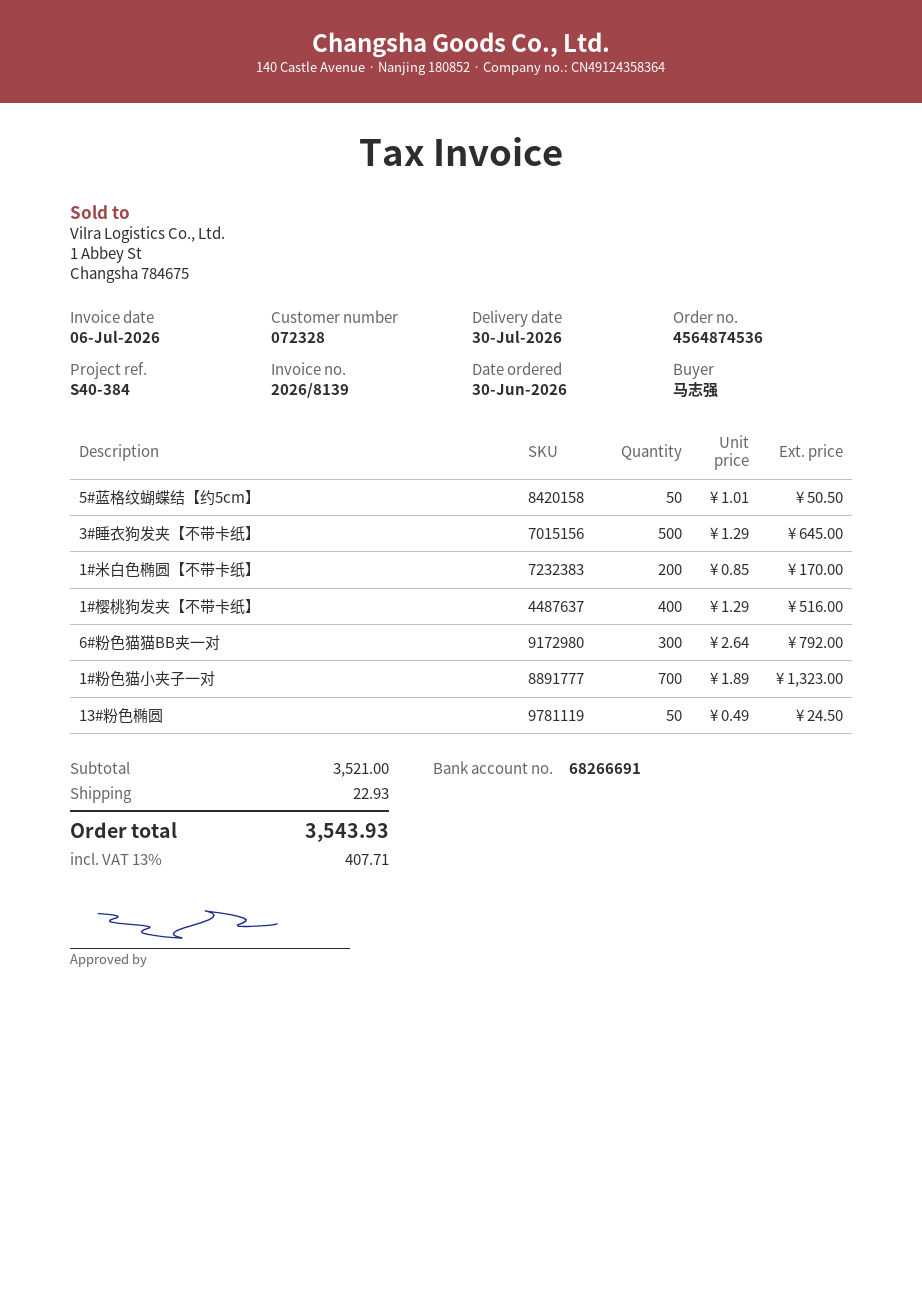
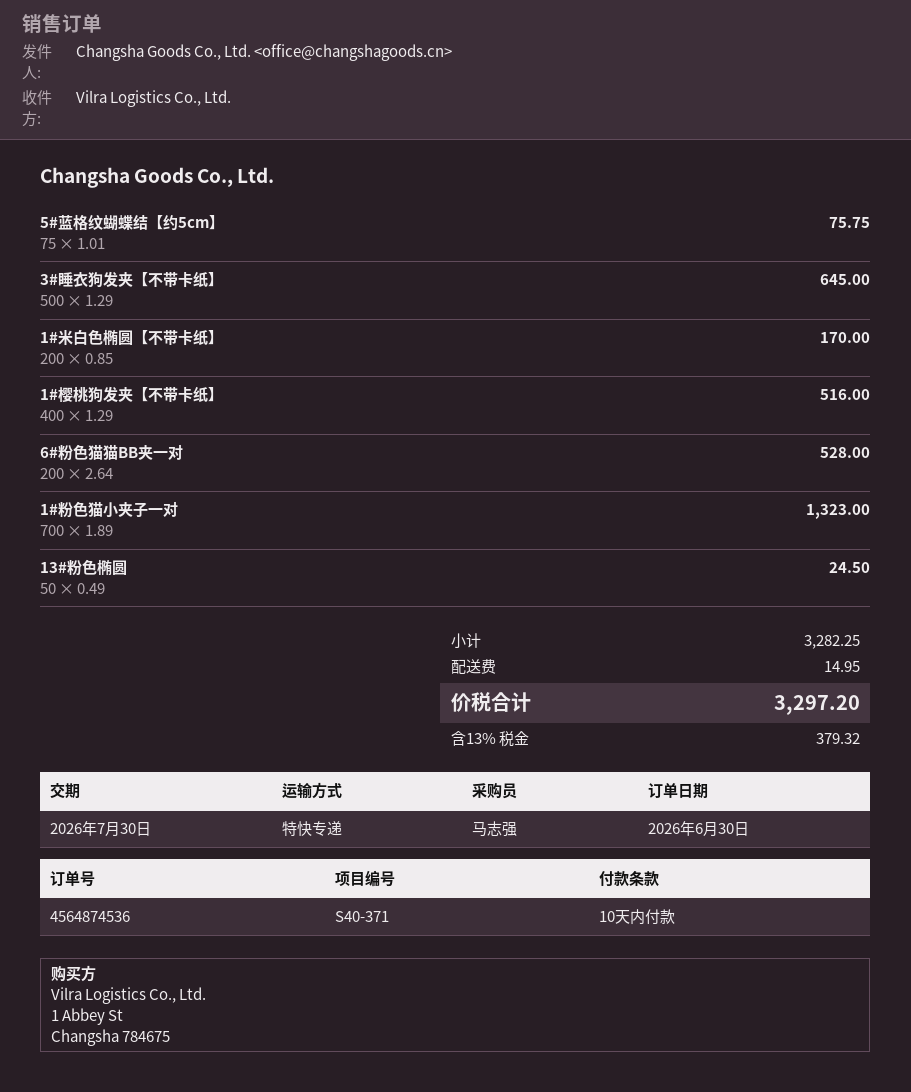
reference: S40-384 -> S40-371
5#蓝格纹蝴蝶结【约5cm】: 50 x 1.01 = 50.50 -> 75 x 1.01 = 75.75
6#粉色猫猫BB夹一对: 300 x 2.64 = 792.00 -> 200 x 2.64 = 528.00
subtotal: 3521.00 -> 3282.25
shipping: 22.93 -> 14.95
tax: 13% = 407.71 -> 13% = 379.32
total: 3543.93 -> 3297.20

